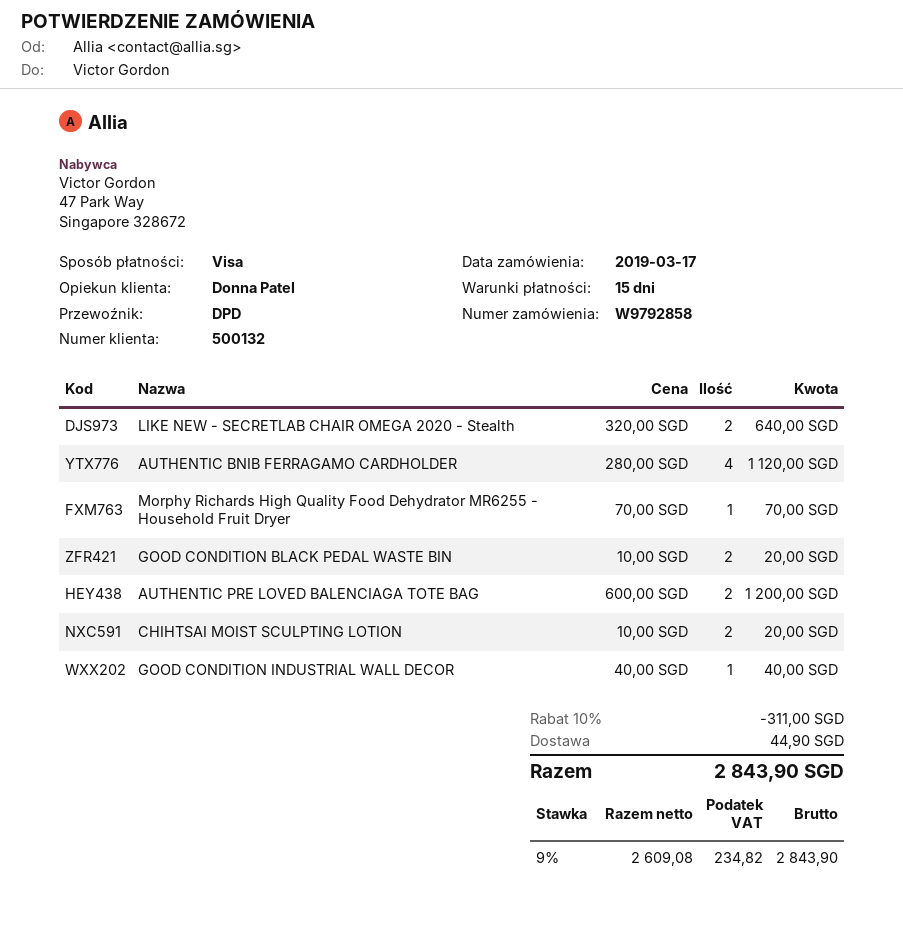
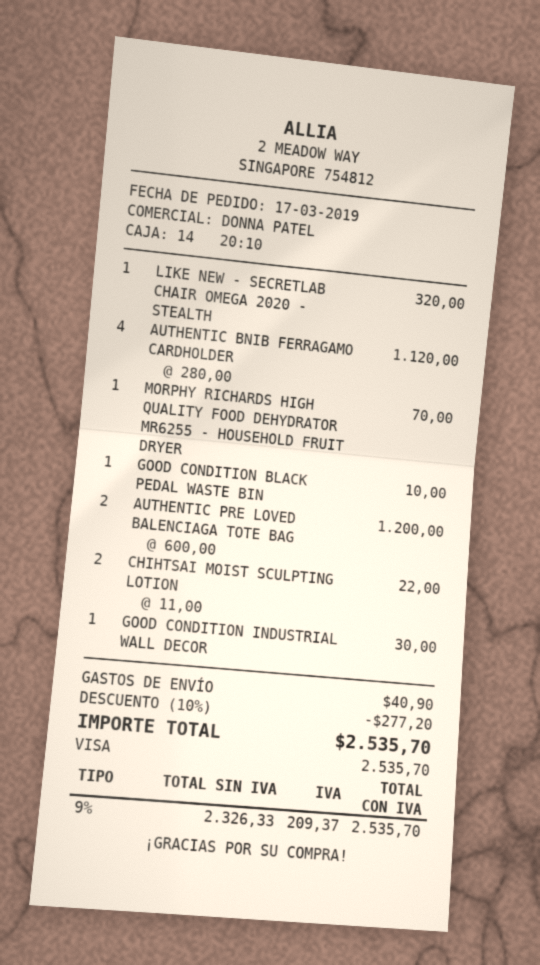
LIKE NEW - SECRETLAB CHAIR OMEGA 2020 - Stealth: 2 x 320.00 = 640.00 -> 1 x 320.00 = 320.00
GOOD CONDITION BLACK PEDAL WASTE BIN: 2 x 10.00 = 20.00 -> 1 x 10.00 = 10.00
CHIHTSAI MOIST SCULPTING LOTION: 2 x 10.00 = 20.00 -> 2 x 11.00 = 22.00
GOOD CONDITION INDUSTRIAL WALL DECOR: 1 x 40.00 = 40.00 -> 1 x 30.00 = 30.00
discount: 10% = 311.00 -> 10% = 277.20
shipping: 44.90 -> 40.90
net: 2609.08 -> 2326.33
tax: 9% = 234.82 -> 9% = 209.37
total: 2843.90 -> 2535.70

